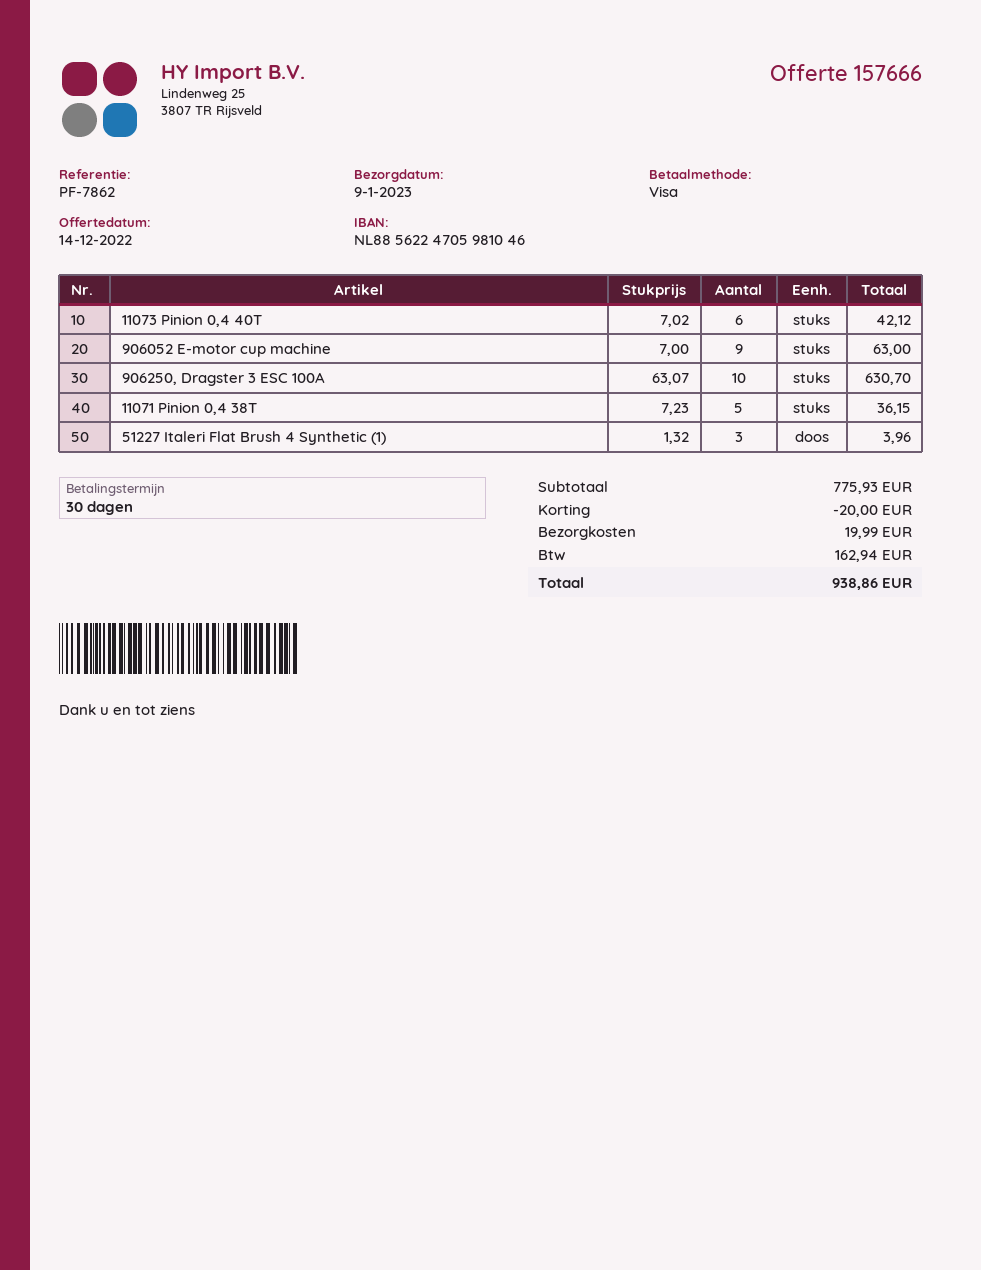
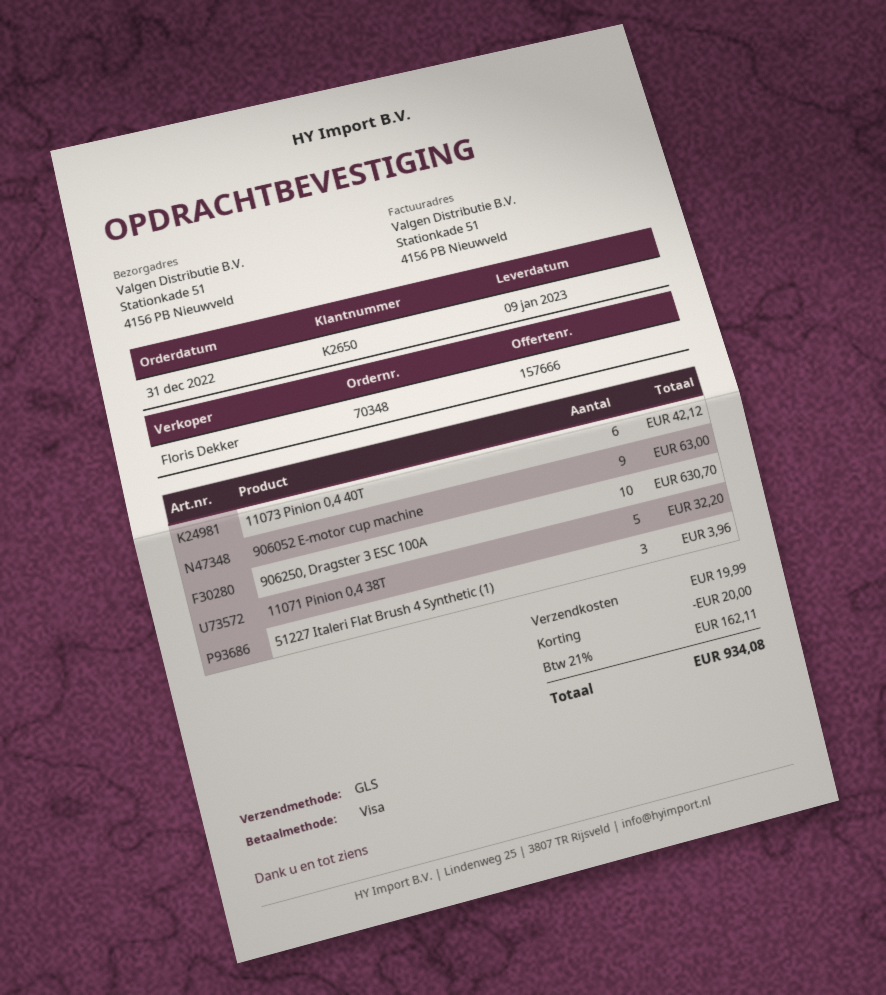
11071 Pinion 0,4 38T: 5 for 36.15 -> 5 for 32.20
tax: 162.94 -> 162.11
total: 938.86 -> 934.08

